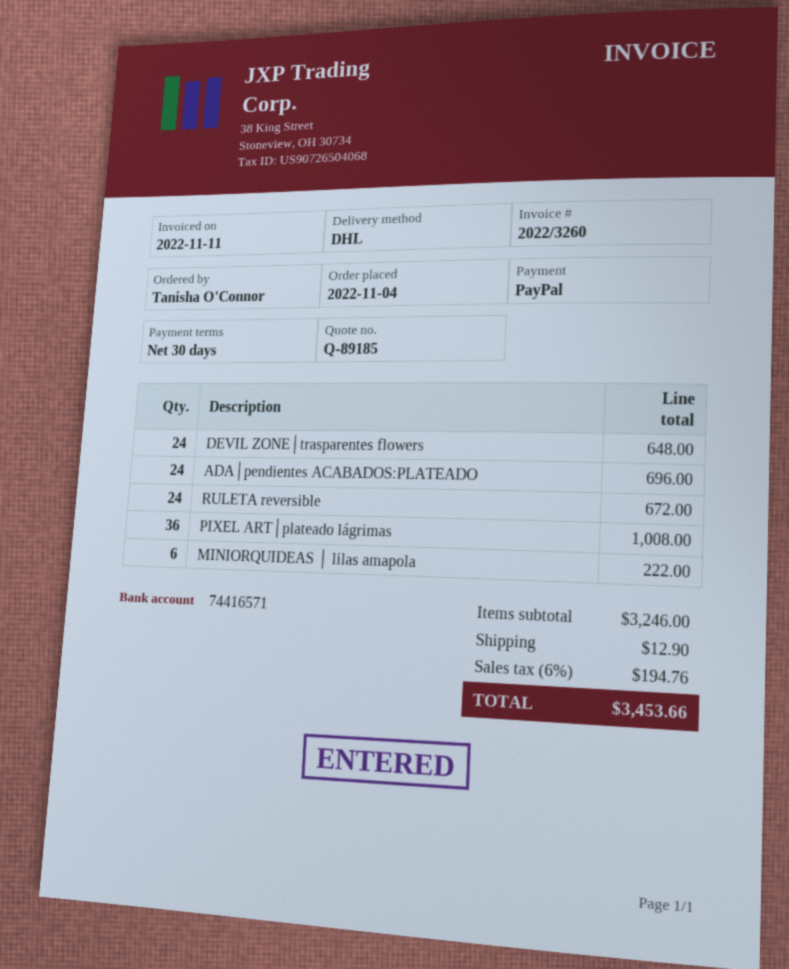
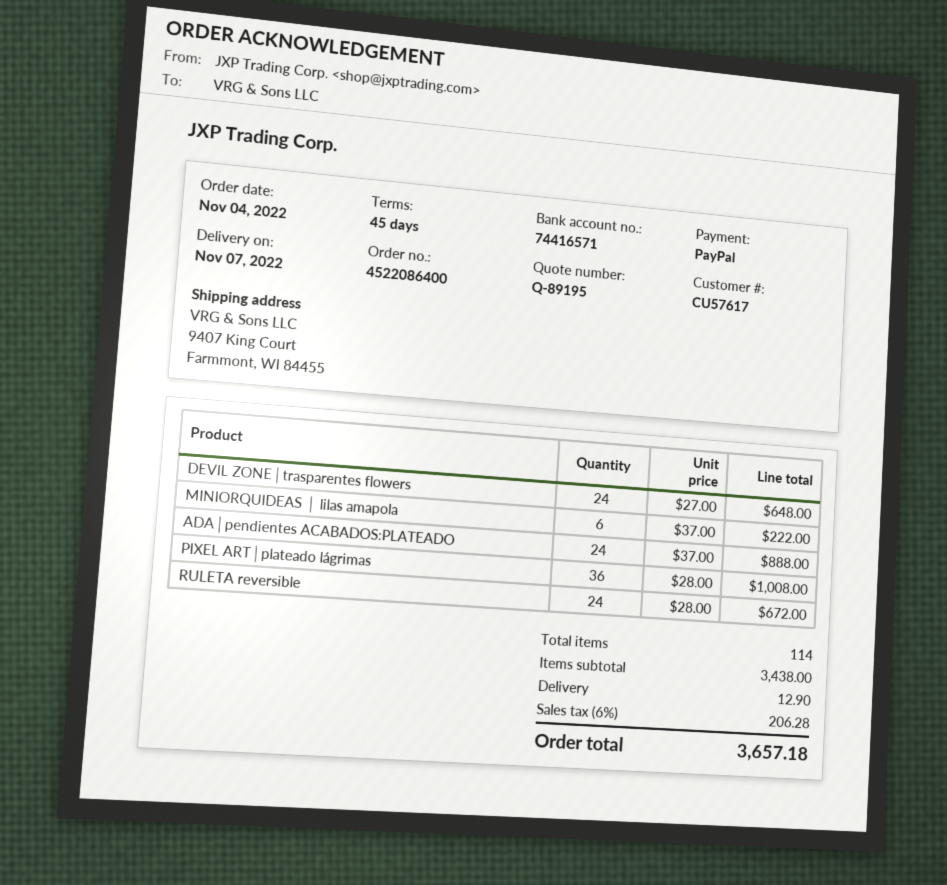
quote number: Q-89185 -> Q-89195
payment terms: 30 days -> 45 days
ADA│pendientes ACABADOS:PLATEADO: 24 for 696.00 -> 24 for 888.00
subtotal: 3246.00 -> 3438.00
tax: 6% = 194.76 -> 6% = 206.28
total: 3453.66 -> 3657.18

